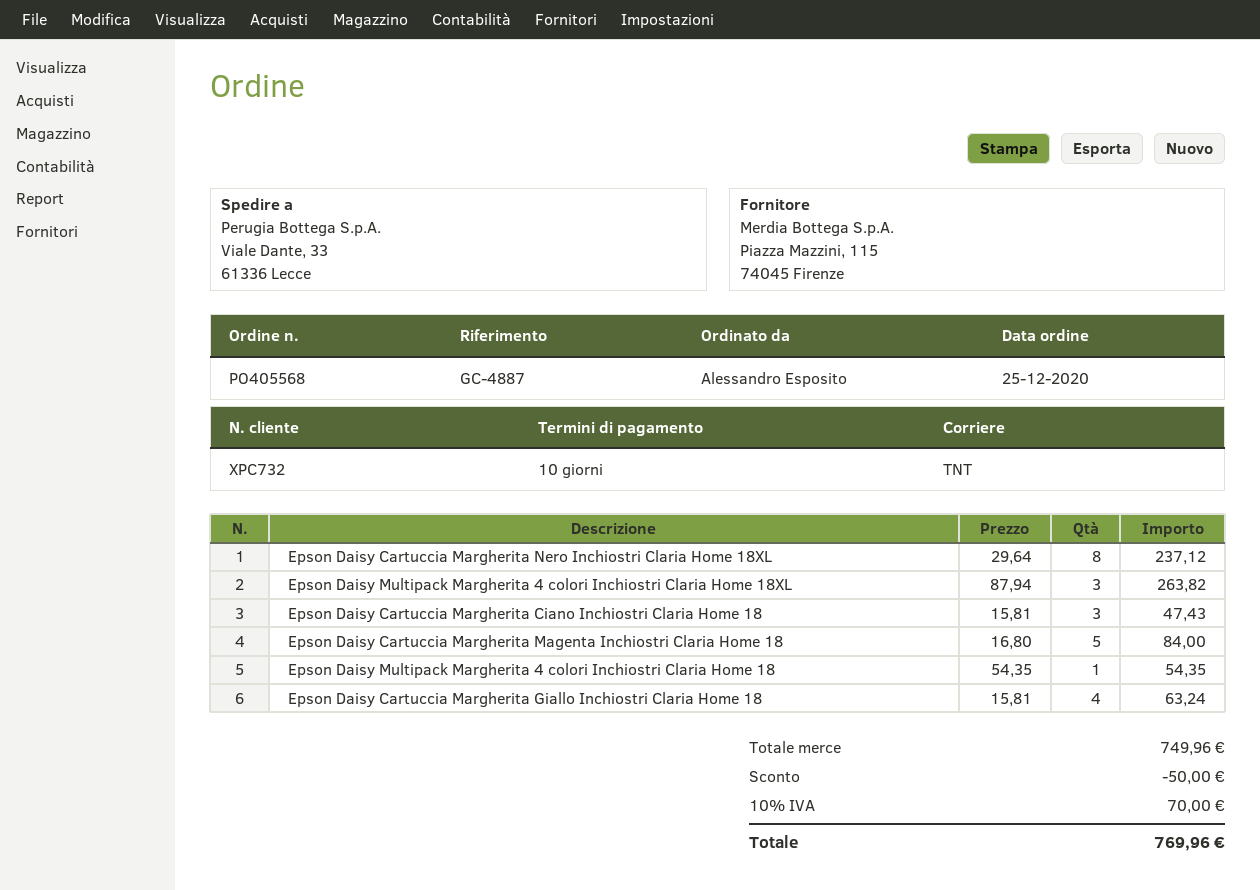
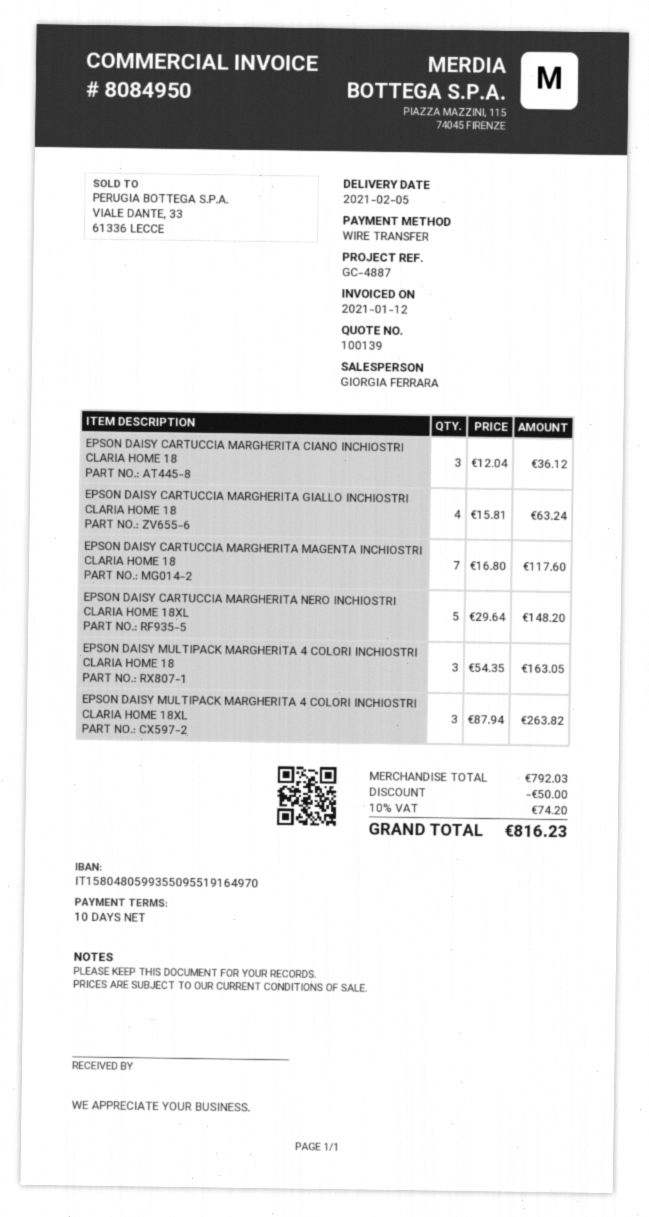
Epson Daisy Cartuccia Margherita Nero Inchiostri Claria Home 18XL: 8 x 29.64 = 237.12 -> 5 x 29.64 = 148.20
Epson Daisy Cartuccia Margherita Ciano Inchiostri Claria Home 18: 3 x 15.81 = 47.43 -> 3 x 12.04 = 36.12
Epson Daisy Cartuccia Margherita Magenta Inchiostri Claria Home 18: 5 x 16.80 = 84.00 -> 7 x 16.80 = 117.60
Epson Daisy Multipack Margherita 4 colori Inchiostri Claria Home 18: 1 x 54.35 = 54.35 -> 3 x 54.35 = 163.05
subtotal: 749.96 -> 792.03
tax: 10% = 70.00 -> 10% = 74.20
total: 769.96 -> 816.23

